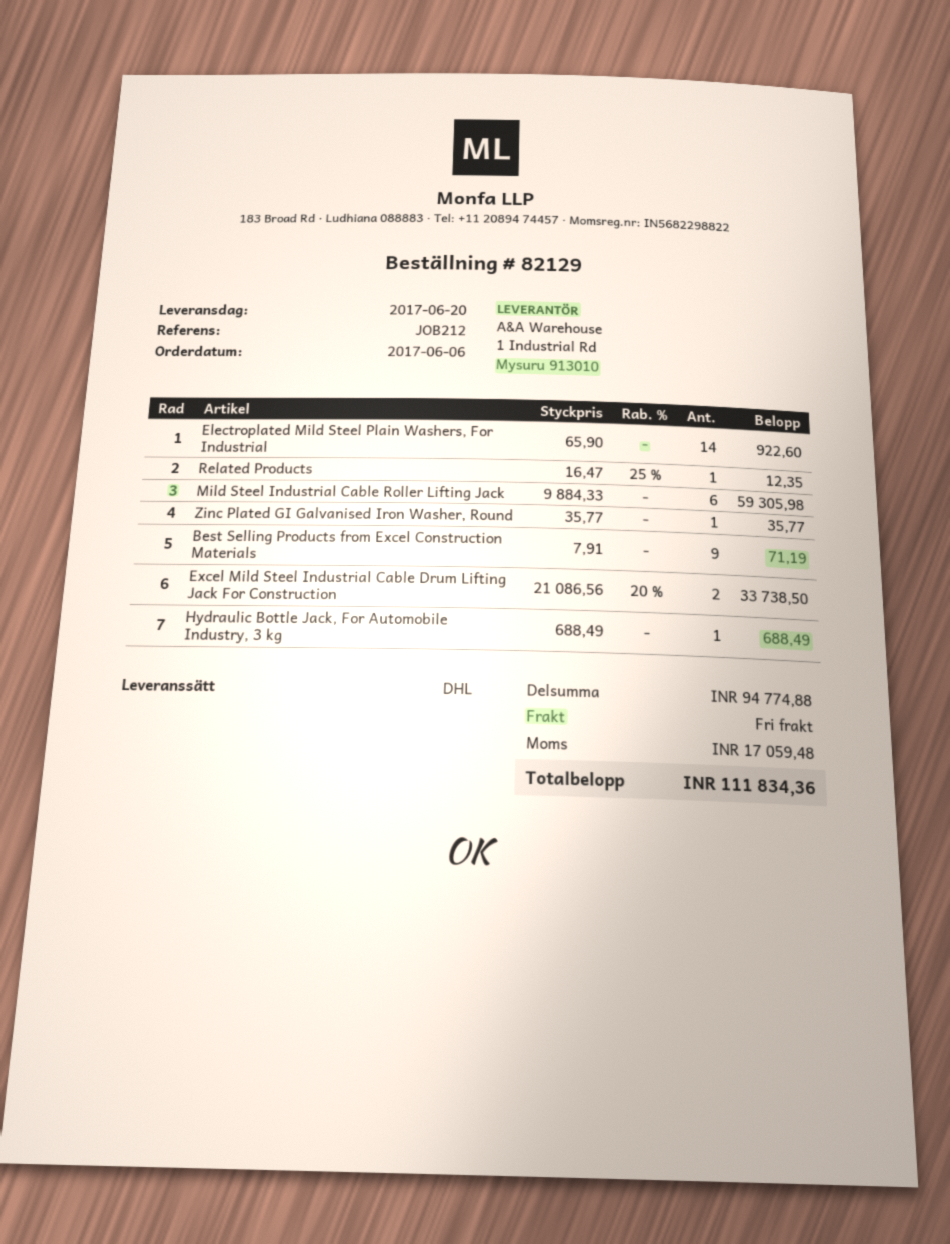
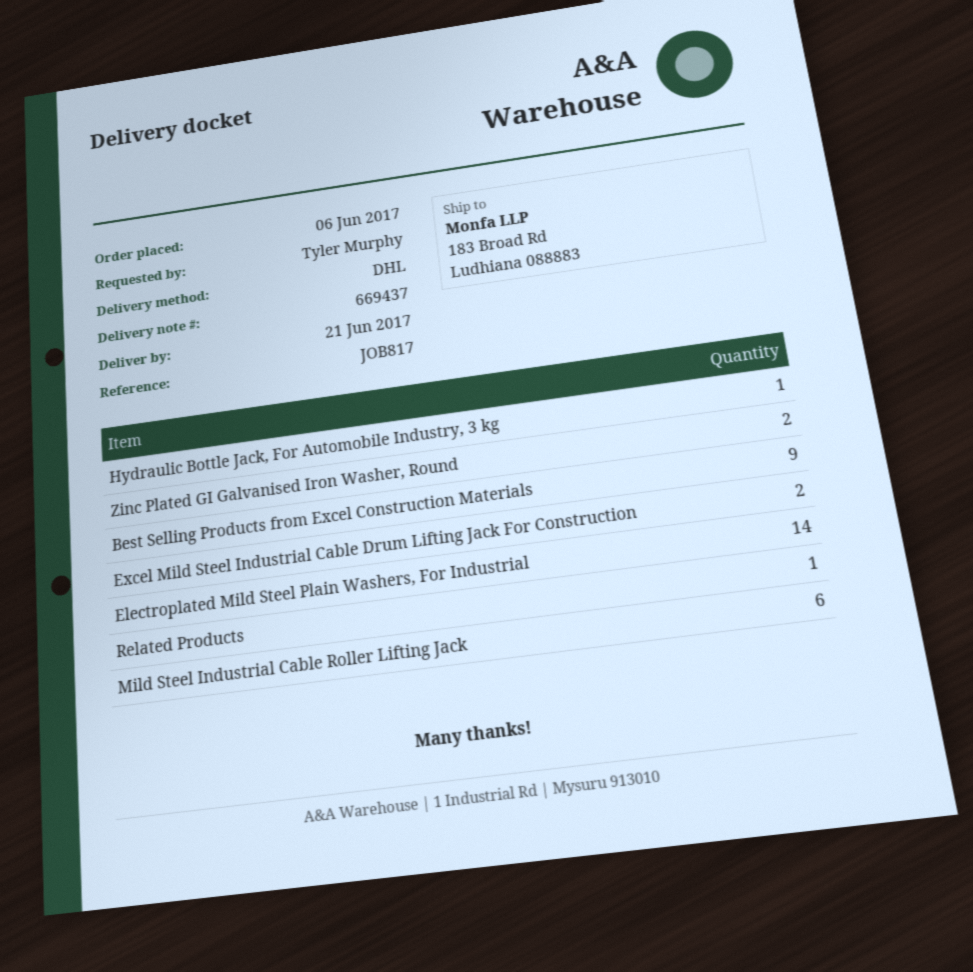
delivery date: 2017-06-20 -> 2017-06-21
reference: JOB212 -> JOB817
Zinc Plated GI Galvanised Iron Washer, Round: 1 -> 2

